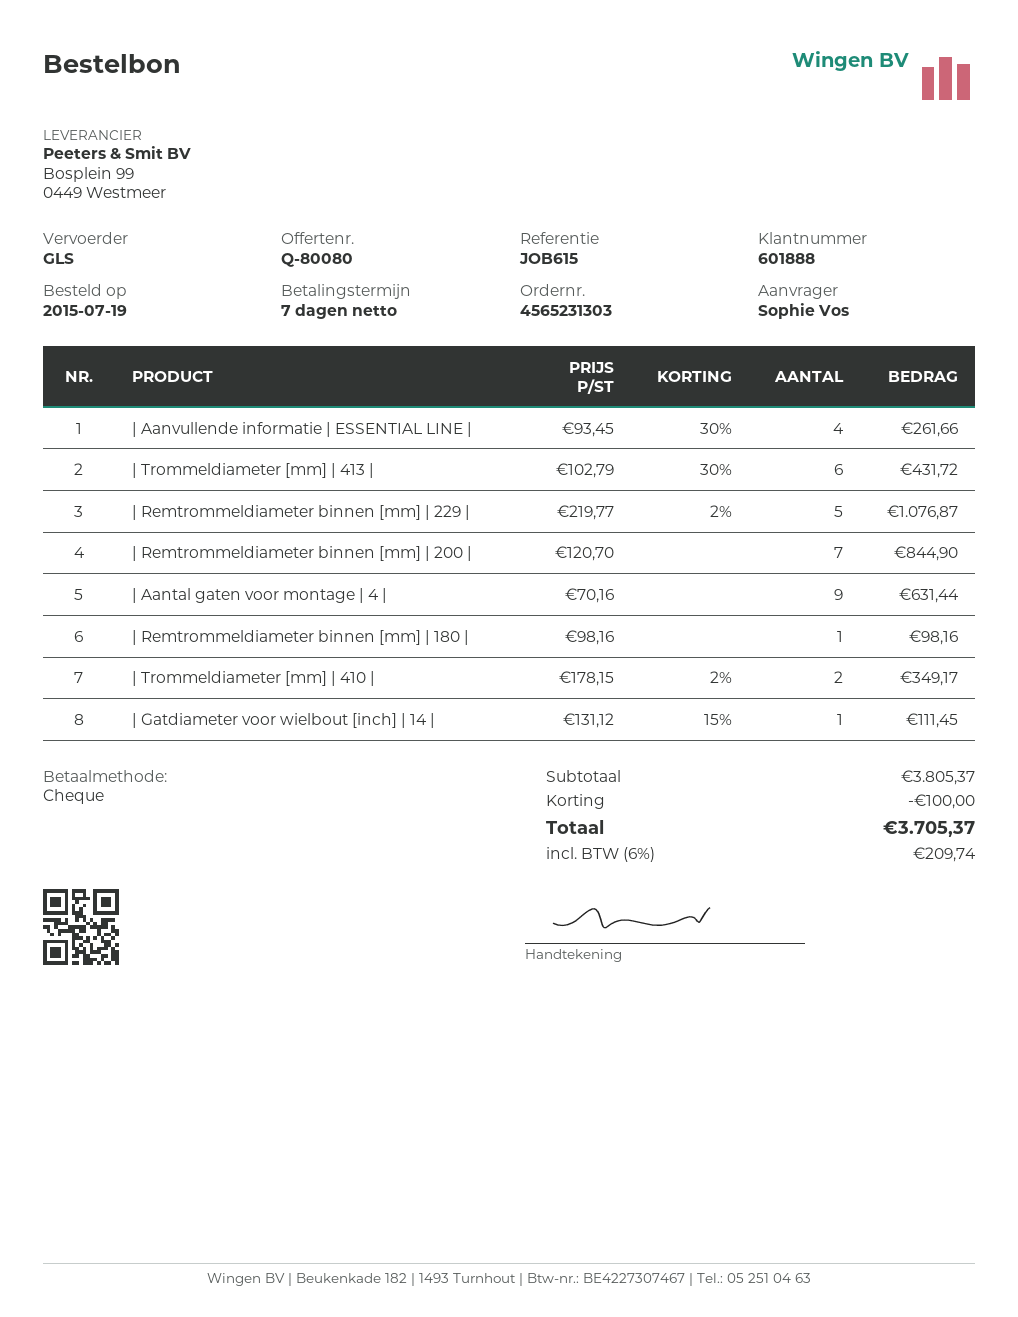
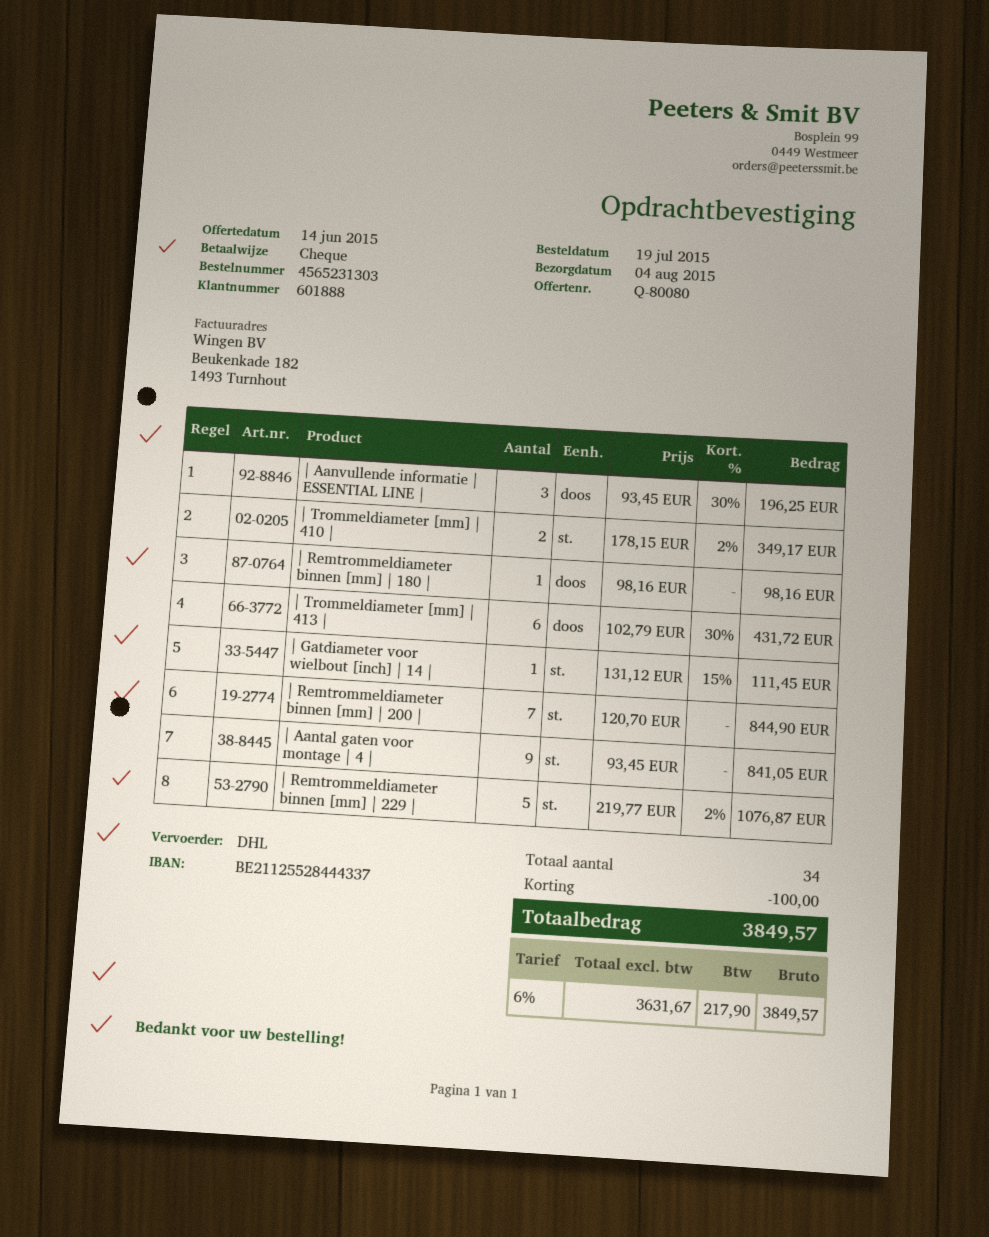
shipping method: GLS -> DHL
| Aanvullende informatie | ESSENTIAL LINE |: 4 x 93.45 - 30% = 261.66 -> 3 x 93.45 - 30% = 196.25
| Aantal gaten voor montage | 4 |: 9 x 70.16 = 631.44 -> 9 x 93.45 = 841.05
tax: 6% = 209.74 -> 6% = 217.90
total: 3705.37 -> 3849.57

